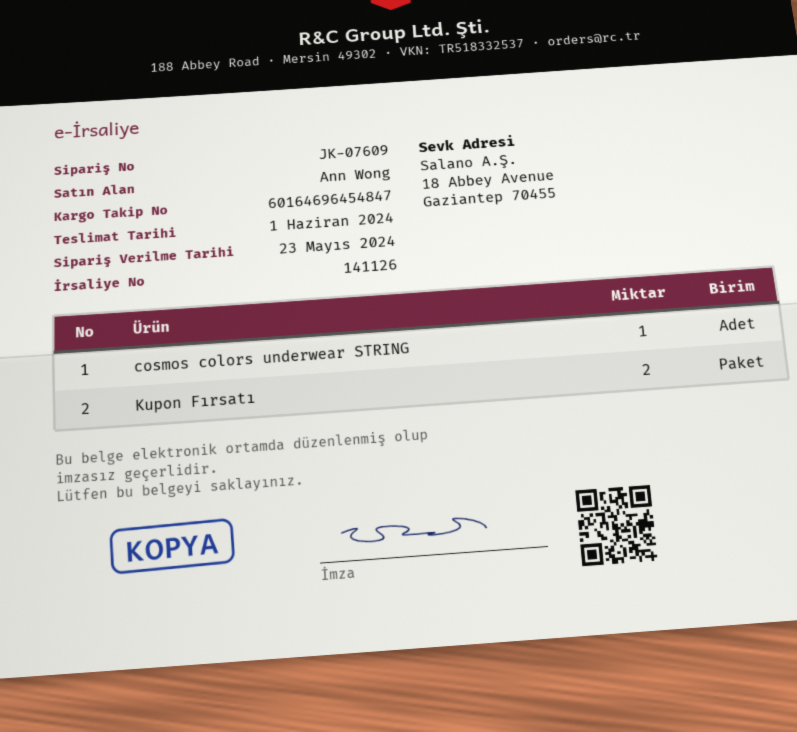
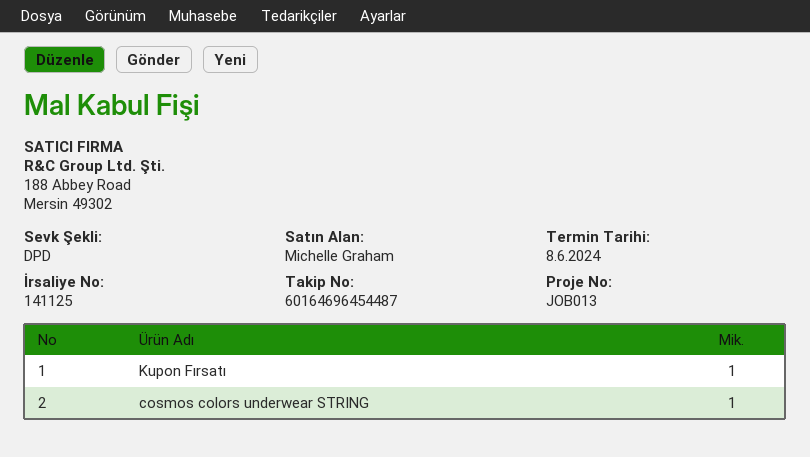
delivery note number: 141126 -> 141125
delivery date: 2024-06-01 -> 2024-06-08
ordered by: Ann Wong -> Michelle Graham
tracking number: 60164696454847 -> 60164696454487
Kupon Fırsatı: 2 -> 1

